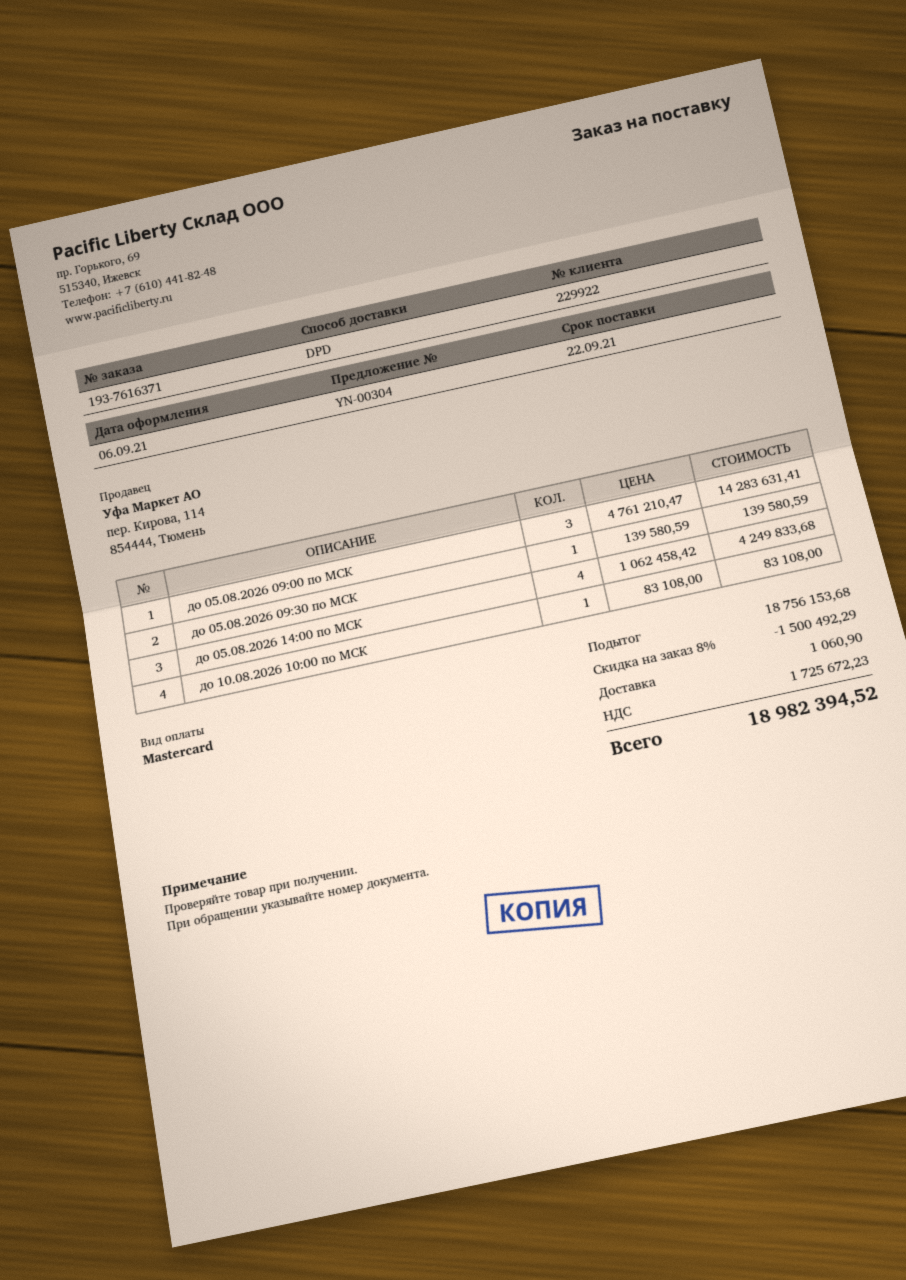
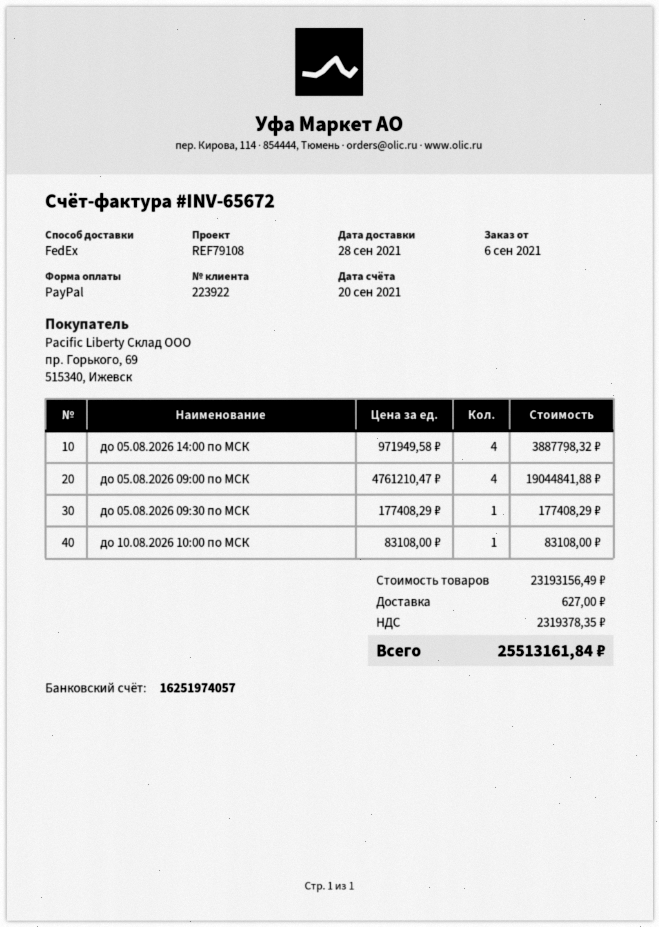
delivery date: 2021-09-22 -> 2021-09-28
customer number: 229922 -> 223922
payment method: Mastercard -> PayPal
shipping method: DPD -> FedEx
до 05.08.2026 09:00 по МСК: 3 x 4761210.47 = 14283631.41 -> 4 x 4761210.47 = 19044841.88
до 05.08.2026 09:30 по МСК: 1 x 139580.59 = 139580.59 -> 1 x 177408.29 = 177408.29
до 05.08.2026 14:00 по МСК: 4 x 1062458.42 = 4249833.68 -> 4 x 971949.58 = 3887798.32
subtotal: 18756153.68 -> 23193156.49
discount: 8% = 1500492.29 -> none
shipping: 1060.90 -> 627.00
tax: 1725672.23 -> 2319378.35
total: 18982394.52 -> 25513161.84

